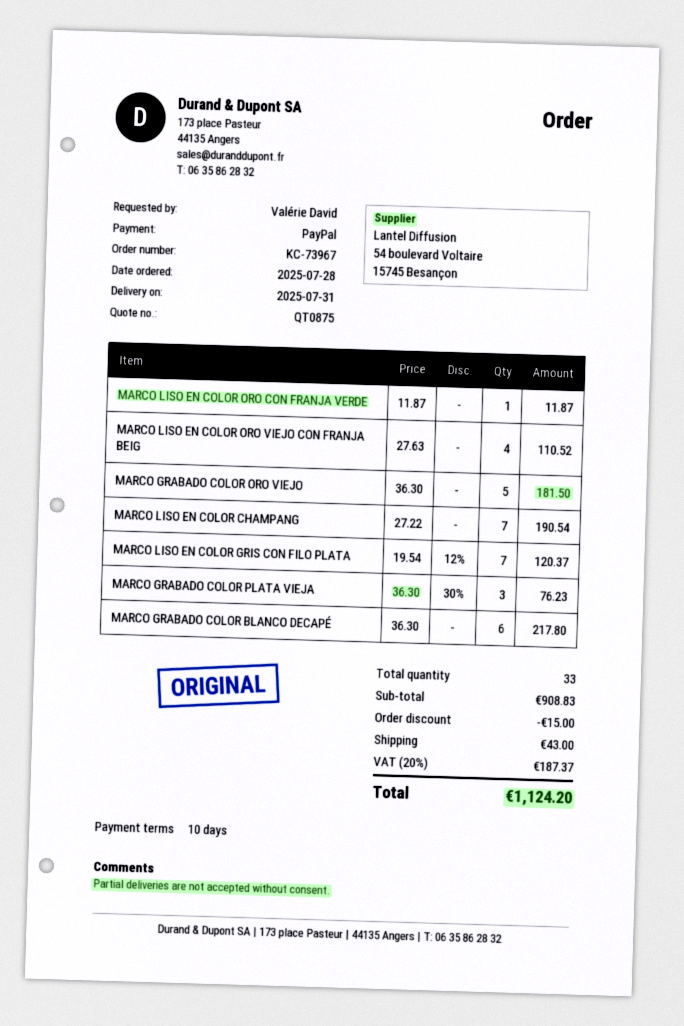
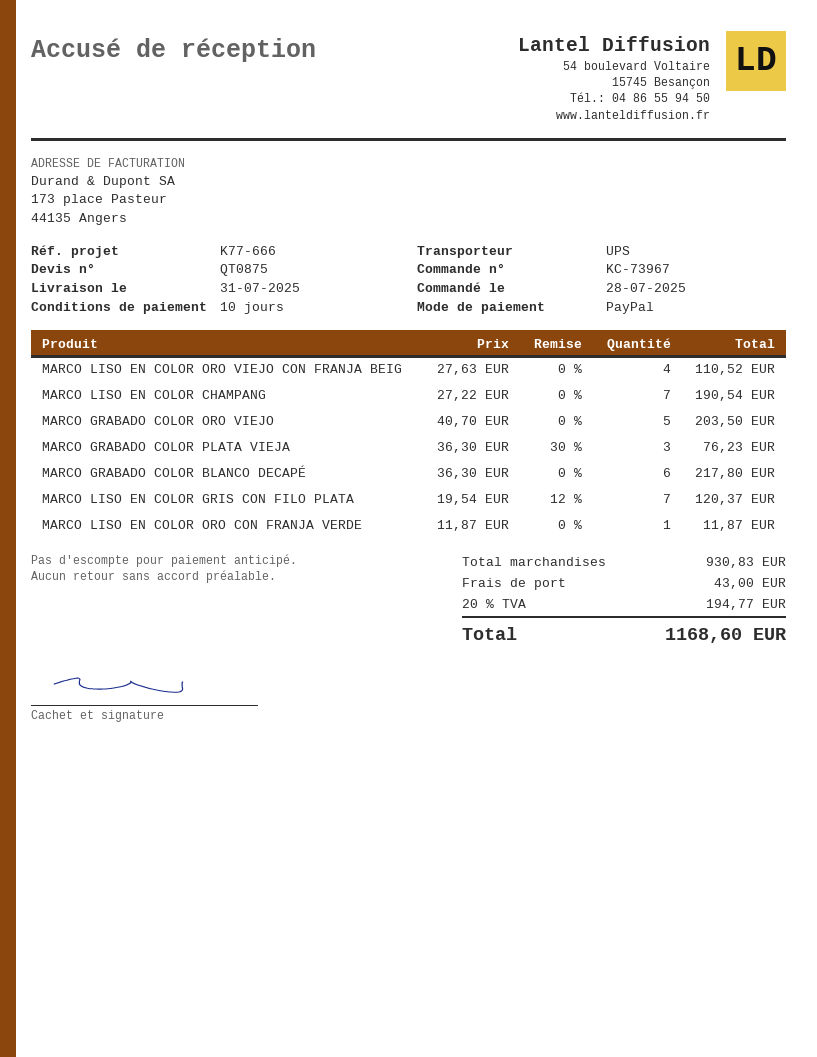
MARCO GRABADO COLOR ORO VIEJO: 5 x 36.30 = 181.50 -> 5 x 40.70 = 203.50
subtotal: 908.83 -> 930.83
discount: 15.00 -> none
tax: 20% = 187.37 -> 20% = 194.77
total: 1124.20 -> 1168.60

